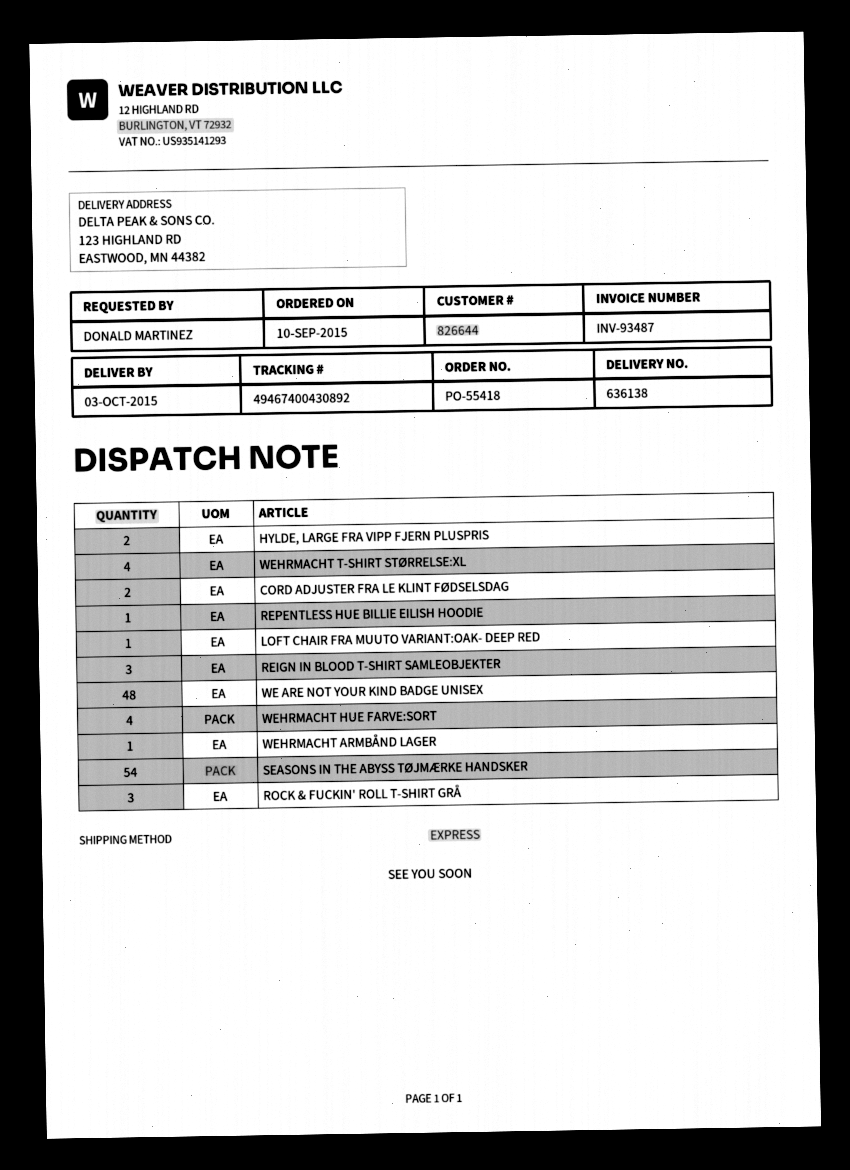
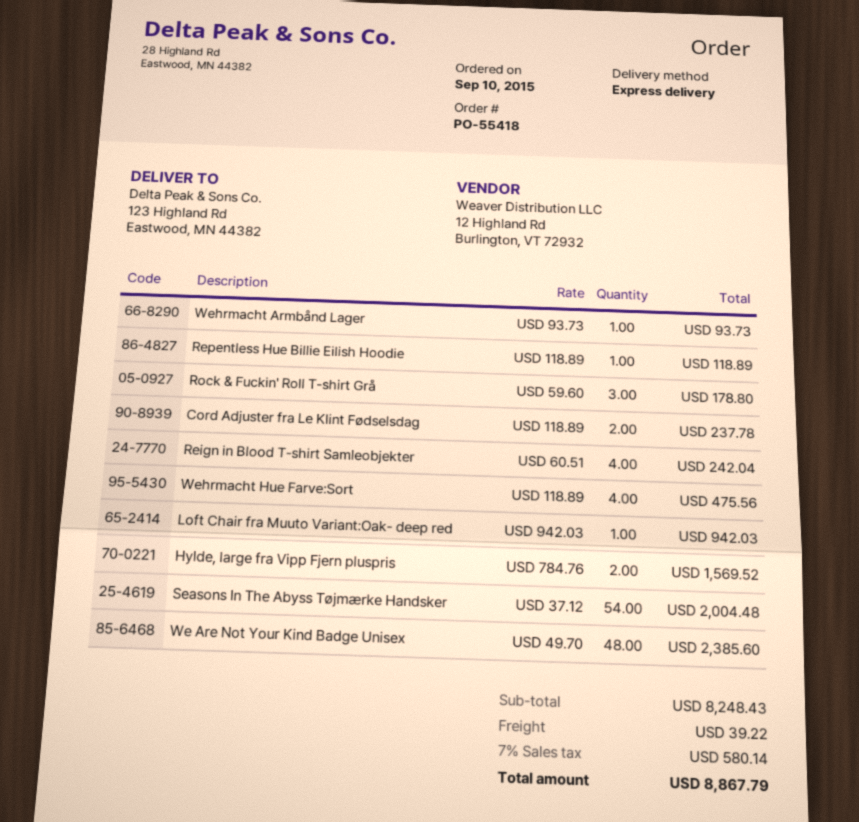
WEHRMACHT T-SHIRT STØRRELSE:XL: 4 -> none
REIGN IN BLOOD T-SHIRT SAMLEOBJEKTER: 3 -> 4

